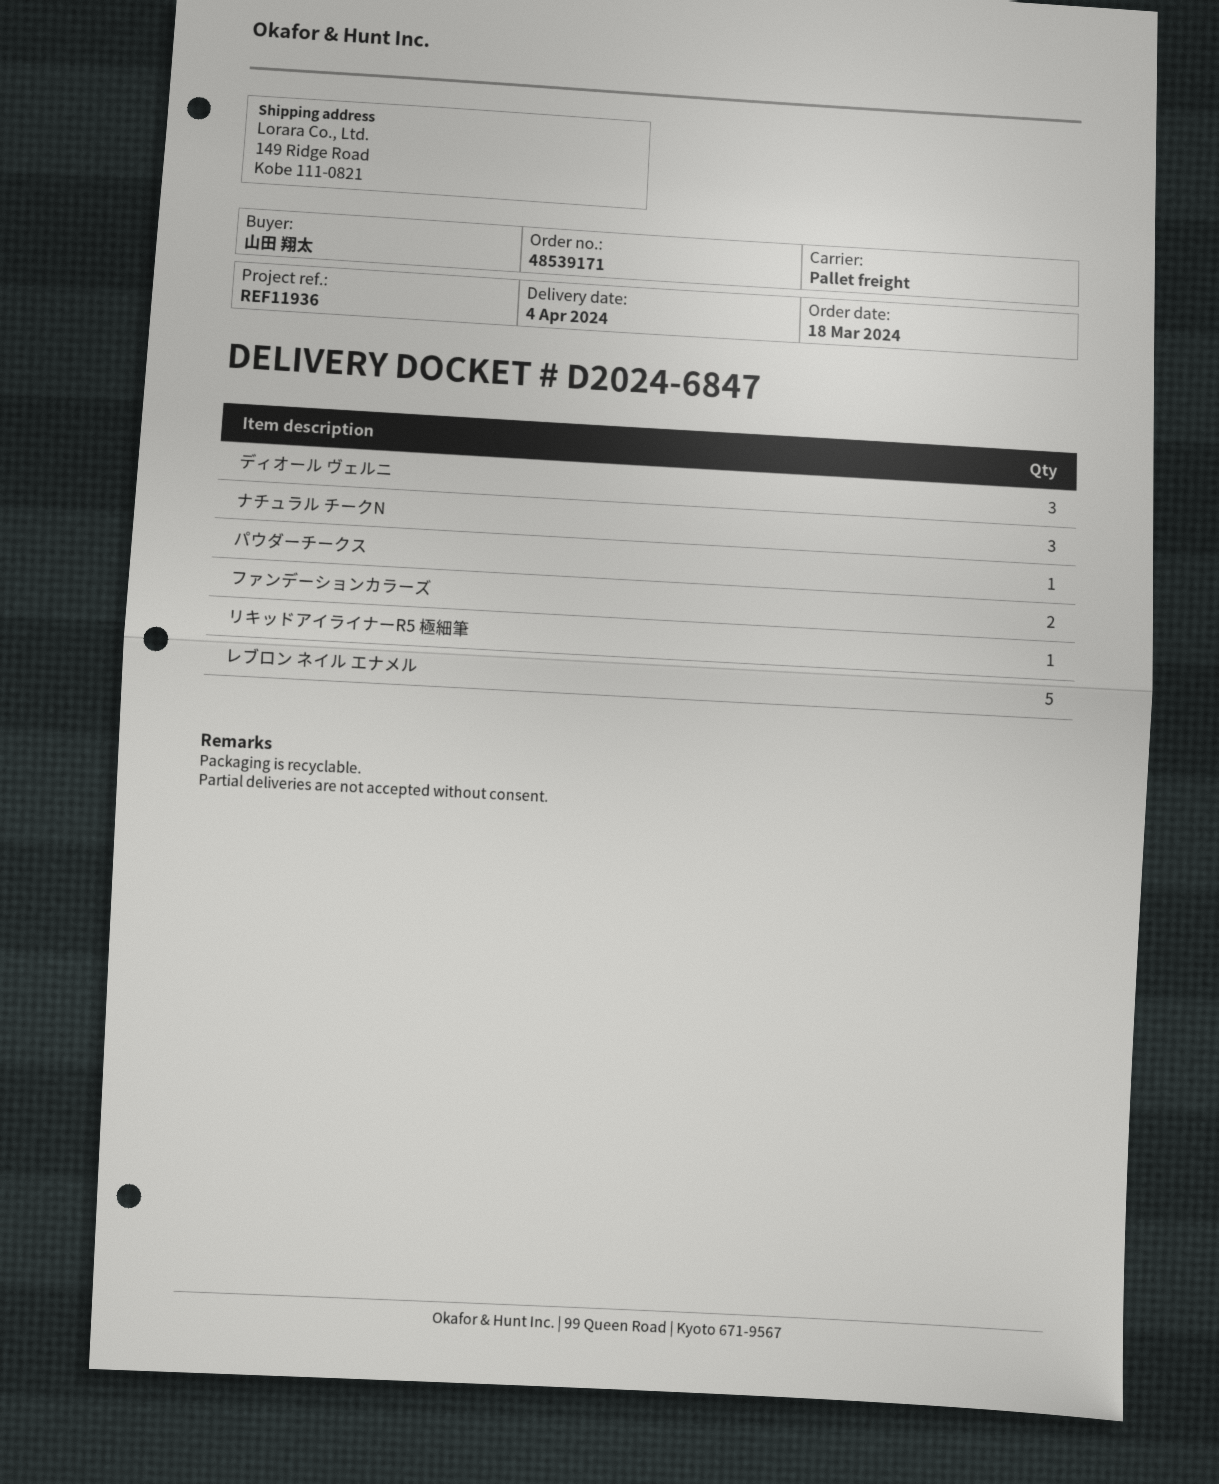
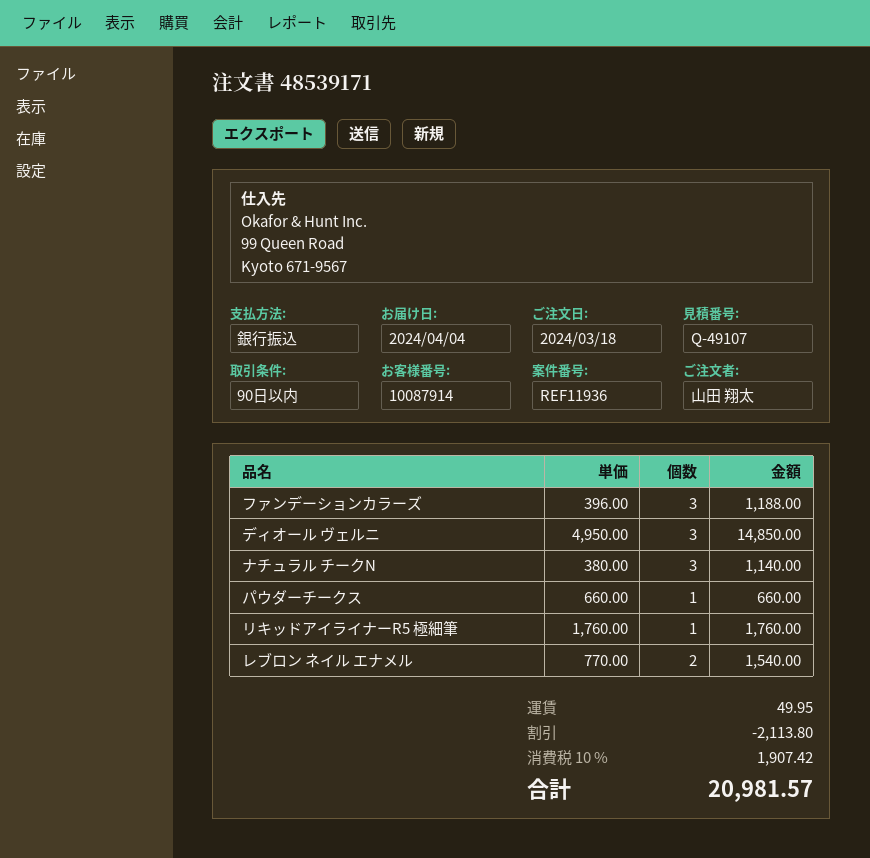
ファンデーションカラーズ: 2 -> 3
レブロン ネイル エナメル: 5 -> 2

